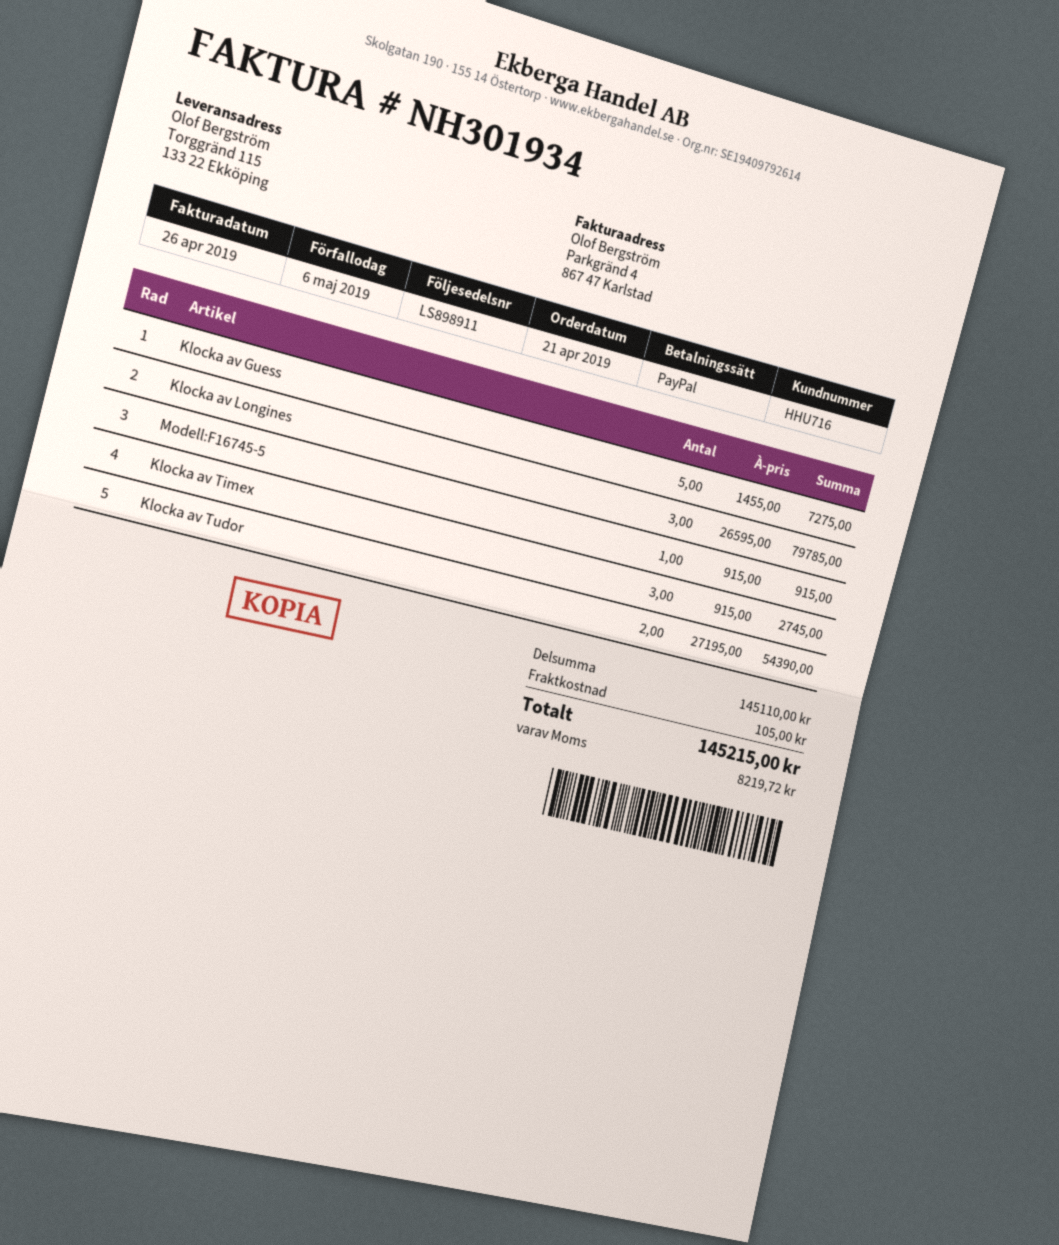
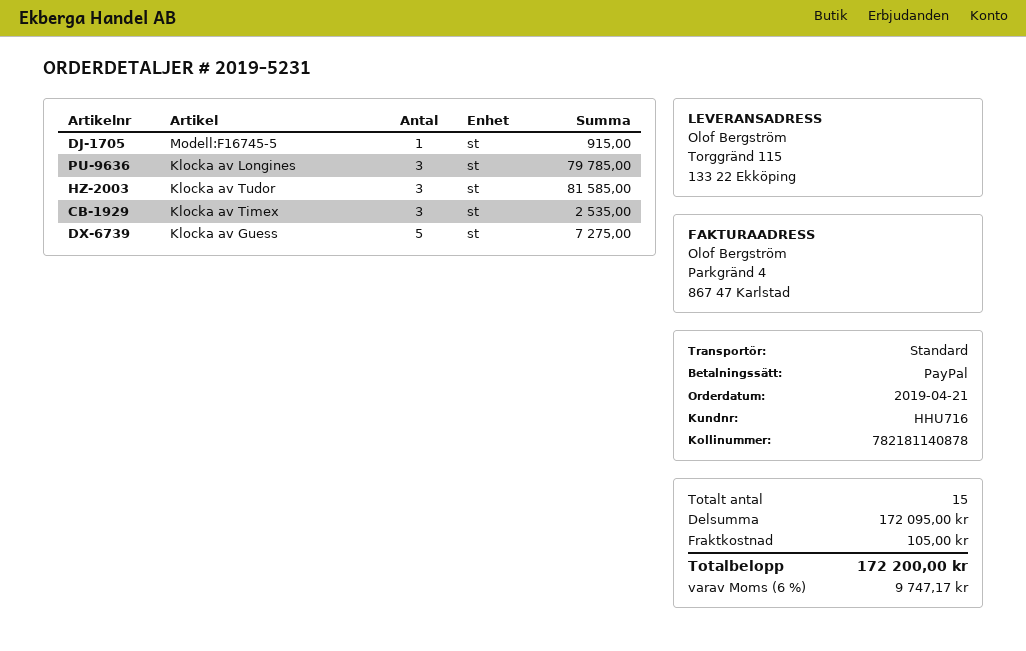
Klocka av Timex: 3 for 2745.00 -> 3 for 2535.00
Klocka av Tudor: 2 for 54390.00 -> 3 for 81585.00
subtotal: 145110.00 -> 172095.00
tax: 8219.72 -> 9747.17
total: 145215.00 -> 172200.00

